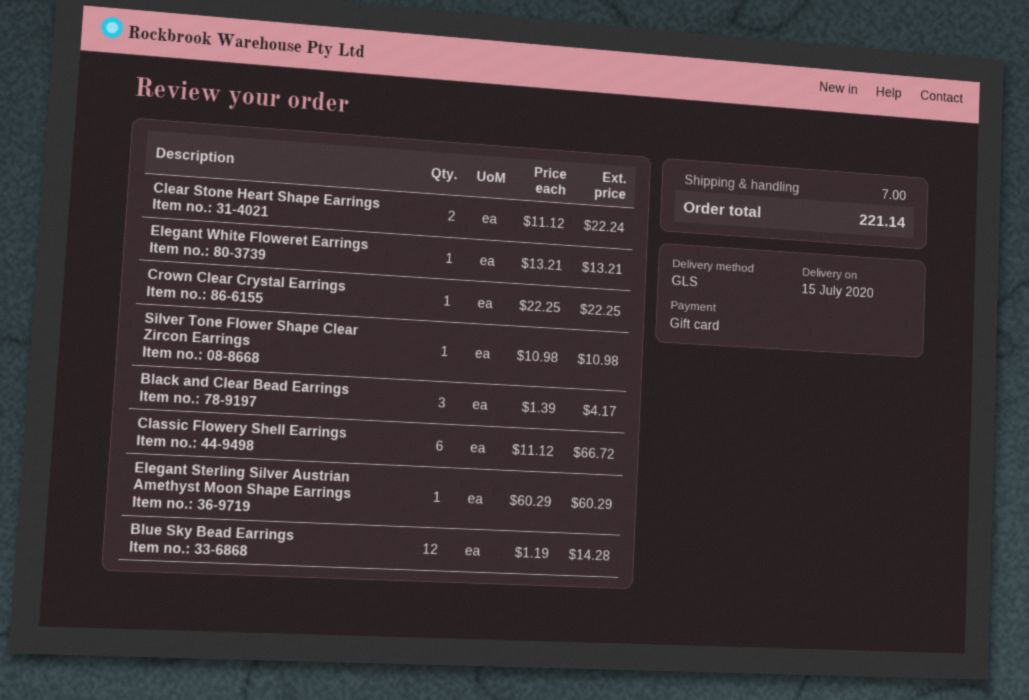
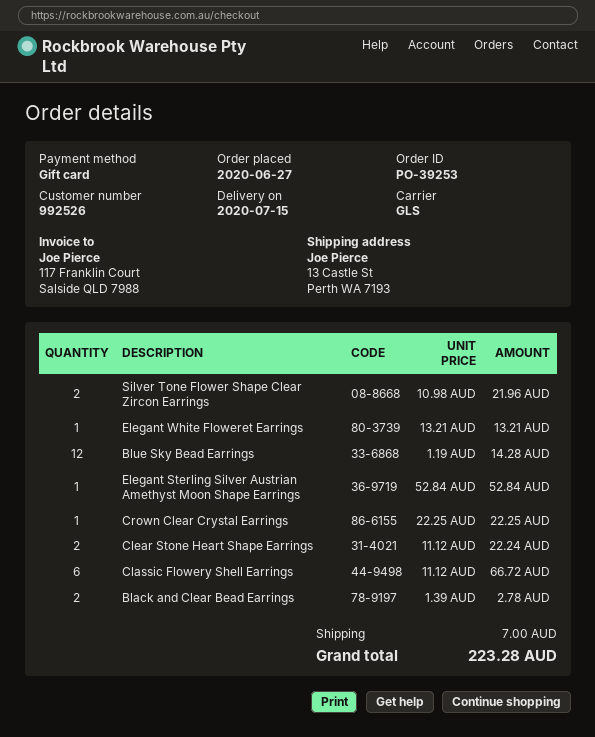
Silver Tone Flower Shape Clear Zircon Earrings: 1 x 10.98 = 10.98 -> 2 x 10.98 = 21.96
Black and Clear Bead Earrings: 3 x 1.39 = 4.17 -> 2 x 1.39 = 2.78
Elegant Sterling Silver Austrian Amethyst Moon Shape Earrings: 1 x 60.29 = 60.29 -> 1 x 52.84 = 52.84
total: 221.14 -> 223.28

